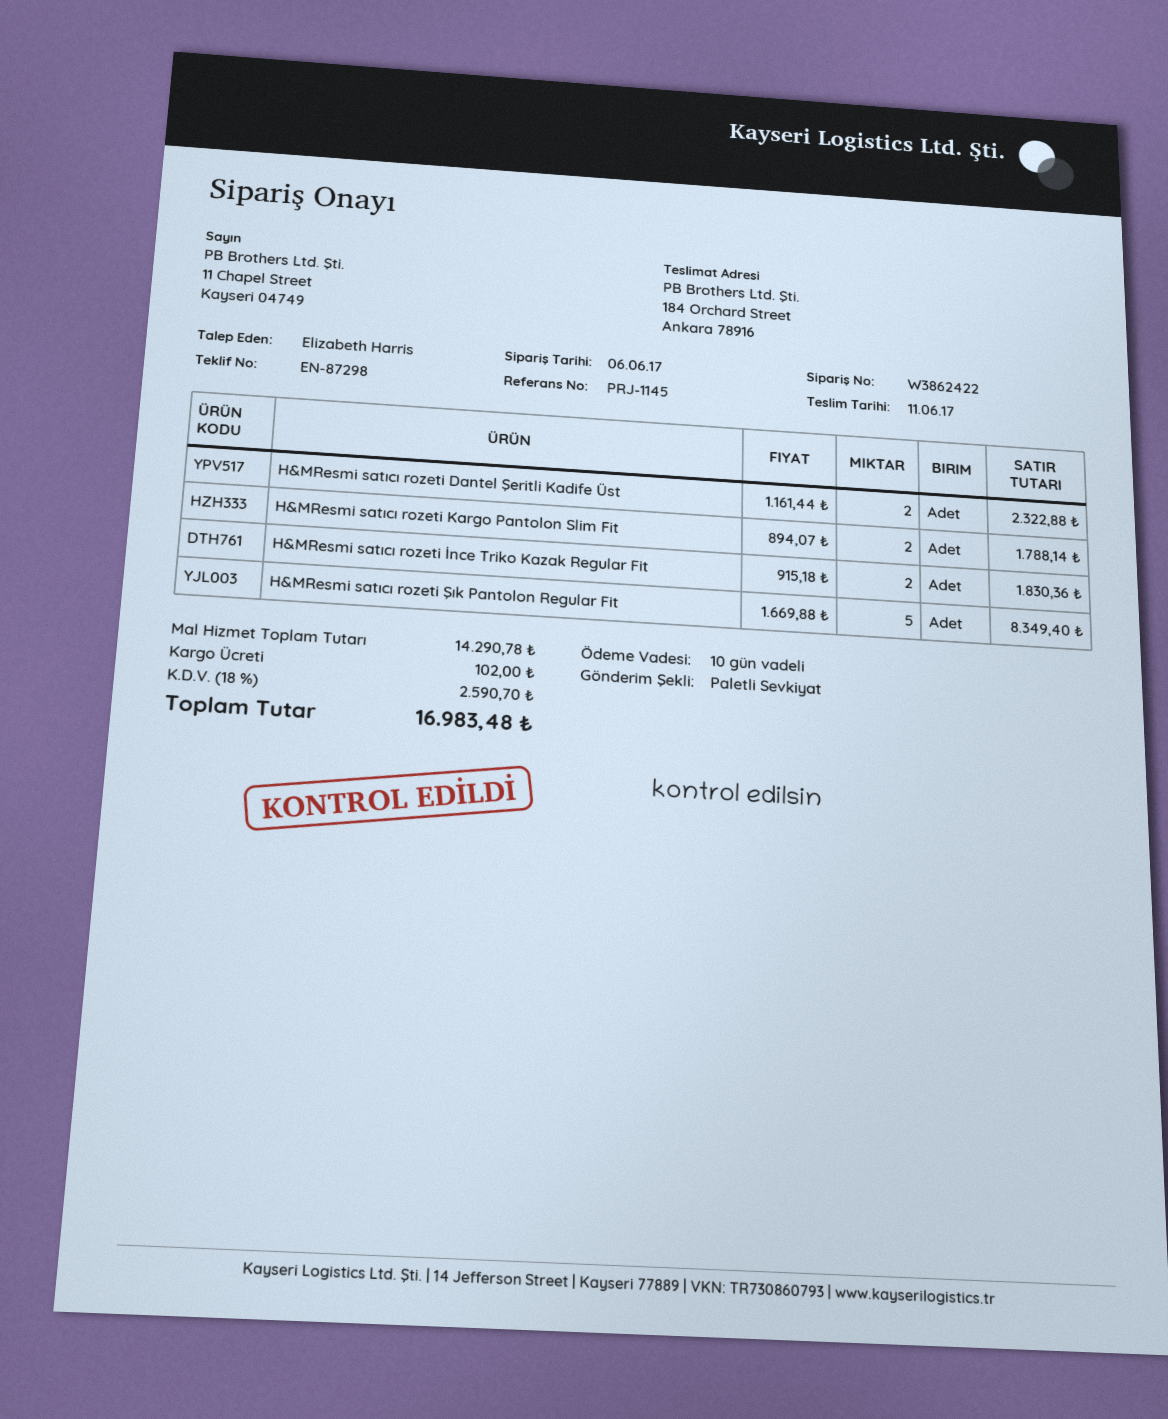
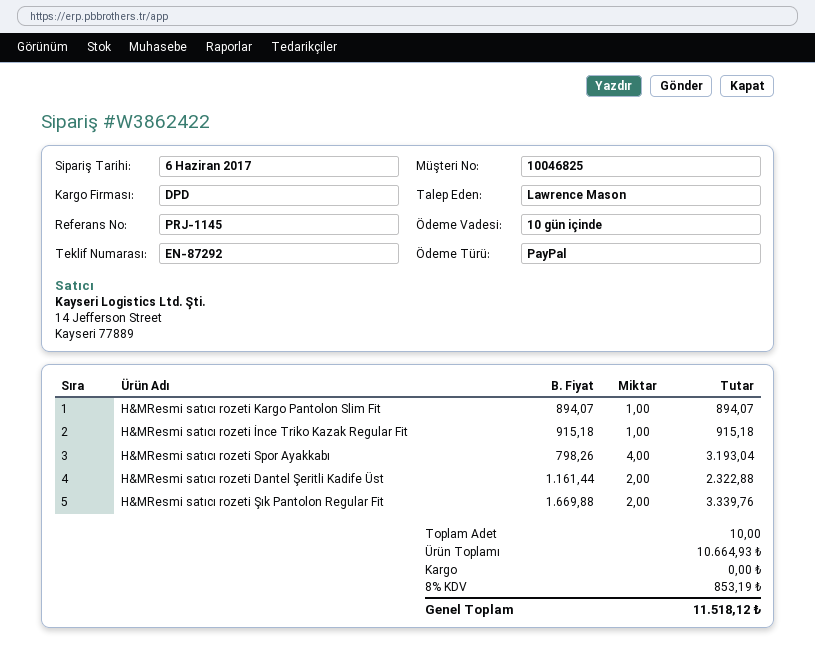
quote number: EN-87298 -> EN-87292
ordered by: Elizabeth Harris -> Lawrence Mason
shipping method: pallet freight -> DPD
H&MResmi satıcı rozeti Kargo Pantolon Slim Fit: 2 x 894.07 = 1788.14 -> 1 x 894.07 = 894.07
H&MResmi satıcı rozeti İnce Triko Kazak Regular Fit: 2 x 915.18 = 1830.36 -> 1 x 915.18 = 915.18
H&MResmi satıcı rozeti Şık Pantolon Regular Fit: 5 x 1669.88 = 8349.40 -> 2 x 1669.88 = 3339.76
H&MResmi satıcı rozeti Spor Ayakkabı: none -> 4 x 798.26 = 3193.04
subtotal: 14290.78 -> 10664.93
shipping: 102.00 -> 0.00
tax: 18% = 2590.70 -> 8% = 853.19
total: 16983.48 -> 11518.12

